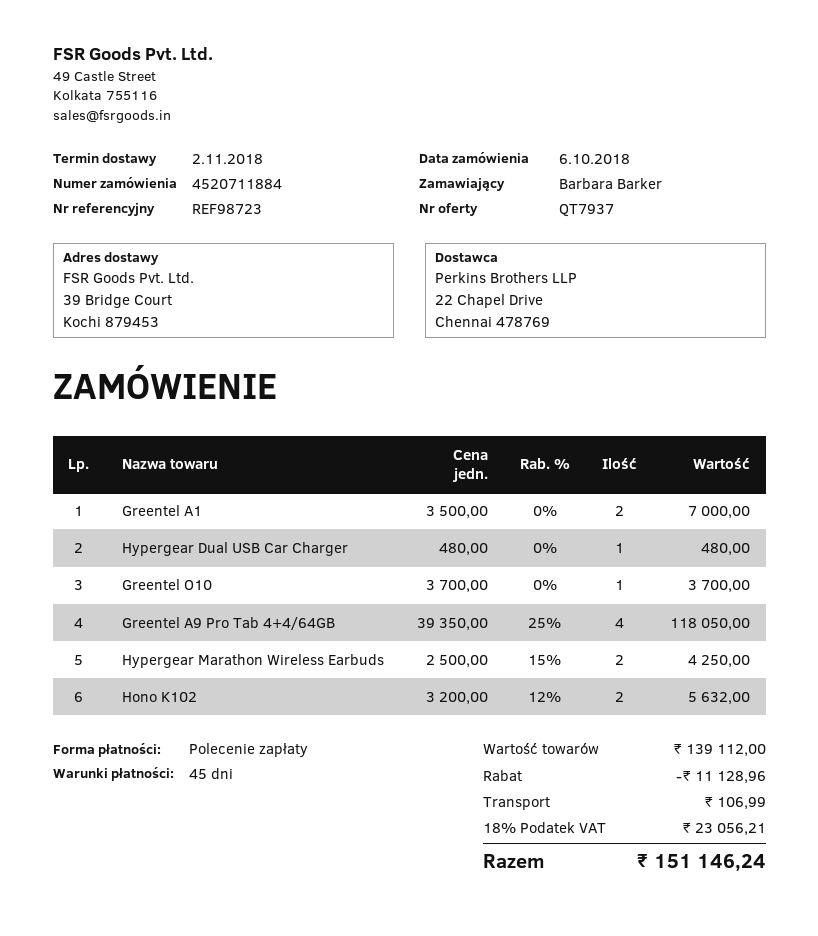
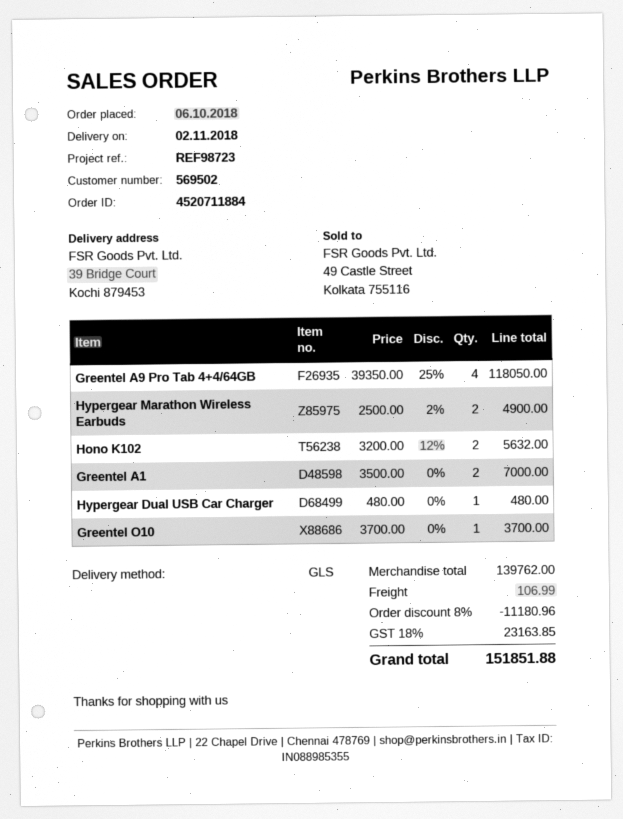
Hypergear Marathon Wireless Earbuds: 2 x 2500.00 - 15% = 4250.00 -> 2 x 2500.00 - 2% = 4900.00
subtotal: 139112.00 -> 139762.00
discount: 11128.96 -> 11180.96
tax: 18% = 23056.21 -> 18% = 23163.85
total: 151146.24 -> 151851.88

